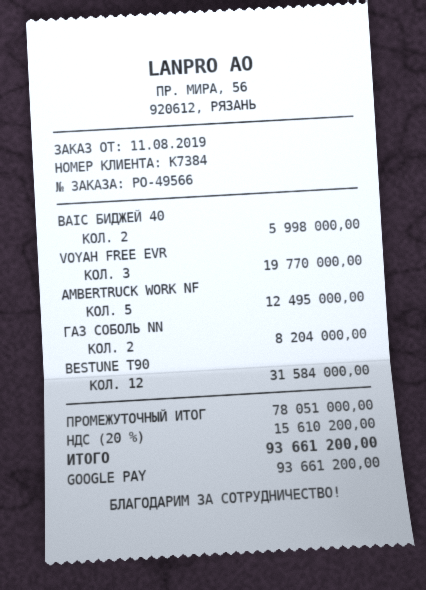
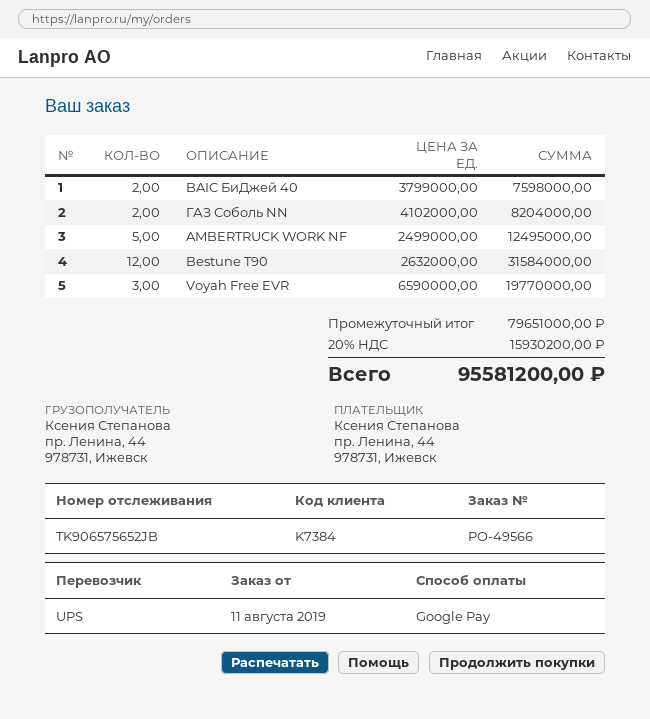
BAIC БИДЖЕЙ 40: 2 for 5998000.00 -> 2 for 7598000.00
subtotal: 78051000.00 -> 79651000.00
tax: 20% = 15610200.00 -> 20% = 15930200.00
total: 93661200.00 -> 95581200.00

